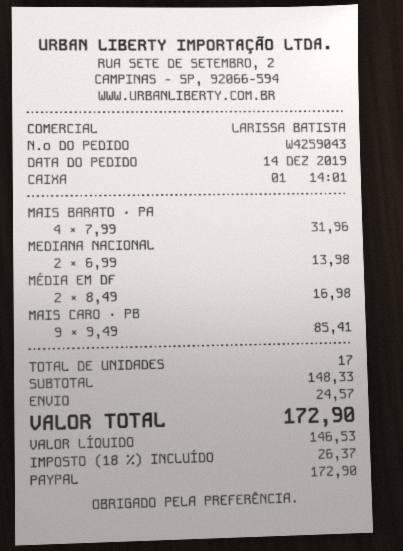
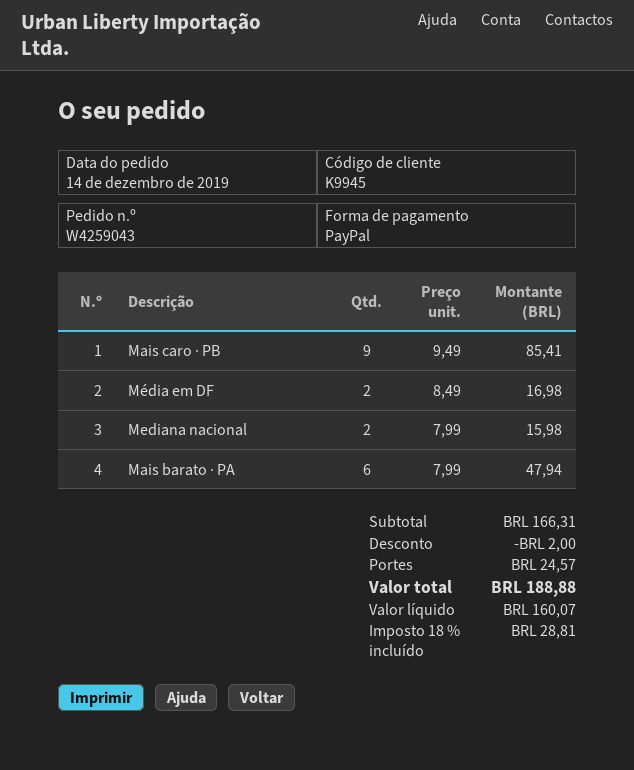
MAIS BARATO · PA: 4 x 7.99 = 31.96 -> 6 x 7.99 = 47.94
MEDIANA NACIONAL: 2 x 6.99 = 13.98 -> 2 x 7.99 = 15.98
subtotal: 148.33 -> 166.31
discount: none -> 2.00
net: 146.53 -> 160.07
tax: 18% = 26.37 -> 18% = 28.81
total: 172.90 -> 188.88

